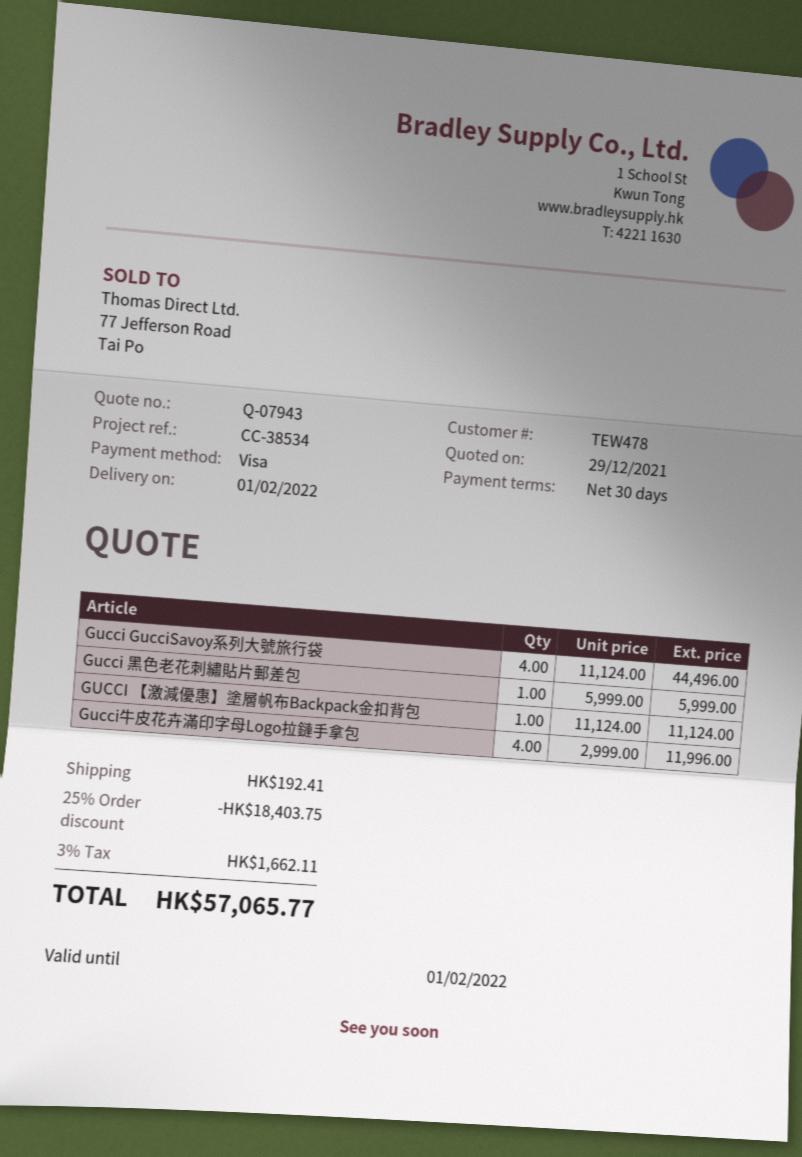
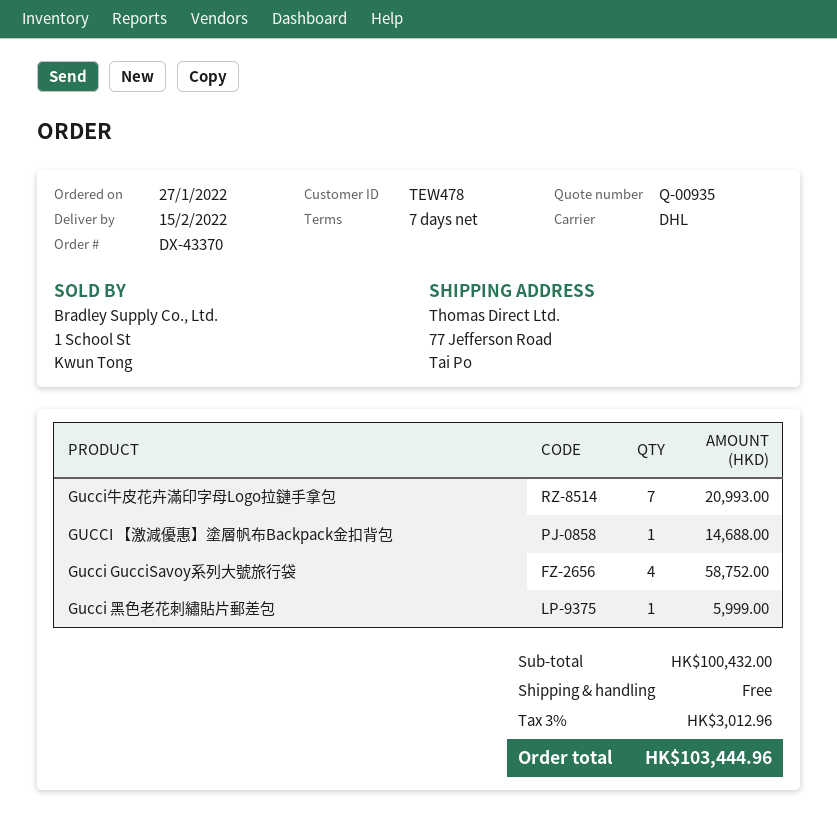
quote number: Q-07943 -> Q-00935
delivery date: 2022-02-01 -> 2022-02-15
payment terms: 30 days -> 7 days
Gucci GucciSavoy系列大號旅行袋: 4 for 44496.00 -> 4 for 58752.00
GUCCI 【激減優惠】塗層帆布Backpack金扣背包: 1 for 11124.00 -> 1 for 14688.00
Gucci牛皮花卉滿印字母Logo拉鏈手拿包: 4 for 11996.00 -> 7 for 20993.00
discount: 25% = 18403.75 -> none
shipping: 192.41 -> 0.00
tax: 3% = 1662.11 -> 3% = 3012.96
total: 57065.77 -> 103444.96

